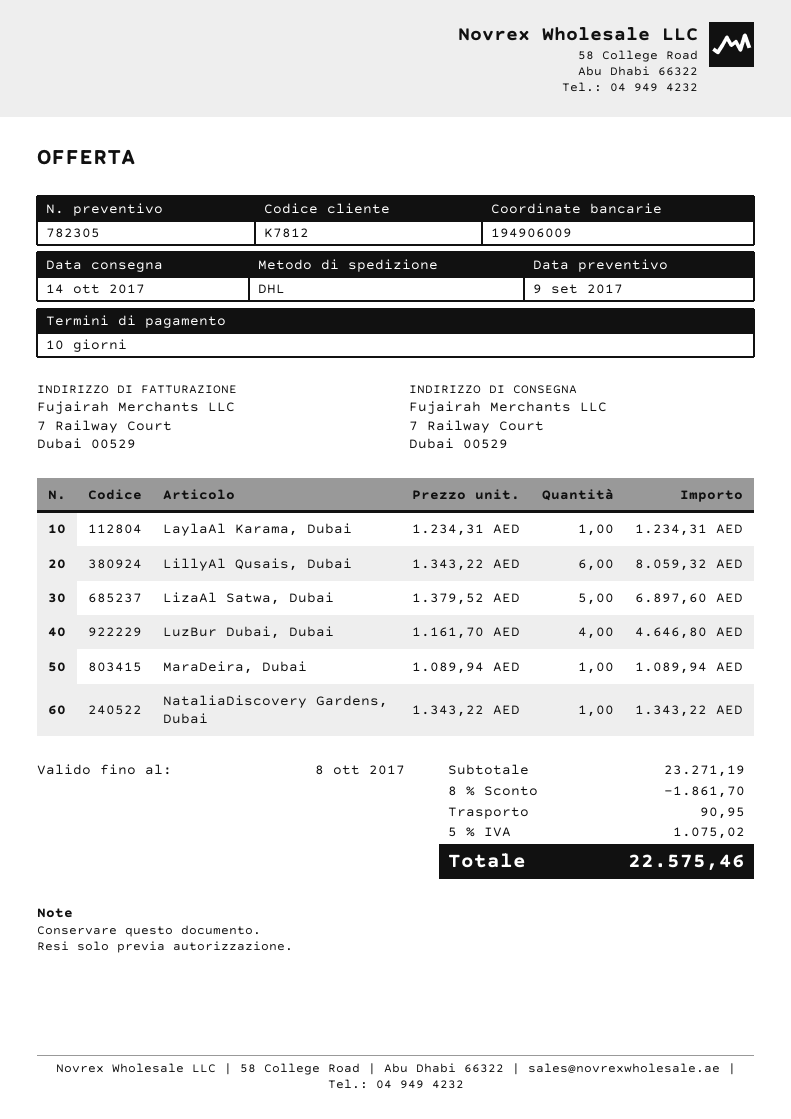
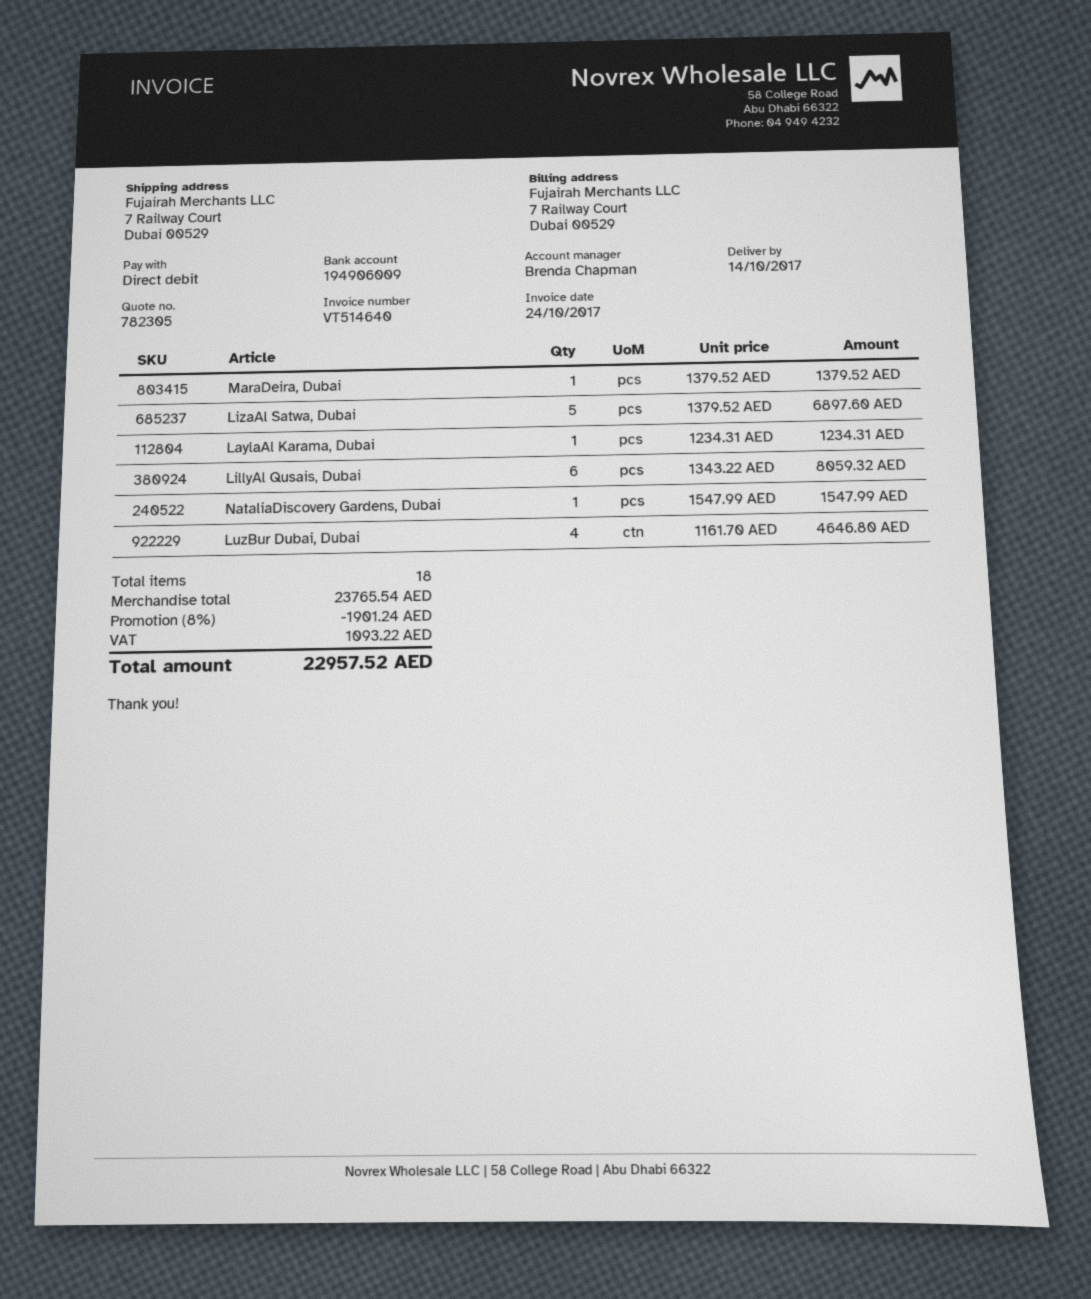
MaraDeira, Dubai: 1 x 1089.94 = 1089.94 -> 1 x 1379.52 = 1379.52
NataliaDiscovery Gardens, Dubai: 1 x 1343.22 = 1343.22 -> 1 x 1547.99 = 1547.99
subtotal: 23271.19 -> 23765.54
discount: 8% = 1861.70 -> 8% = 1901.24
shipping: 90.95 -> none
tax: 1075.02 -> 1093.22
total: 22575.46 -> 22957.52

